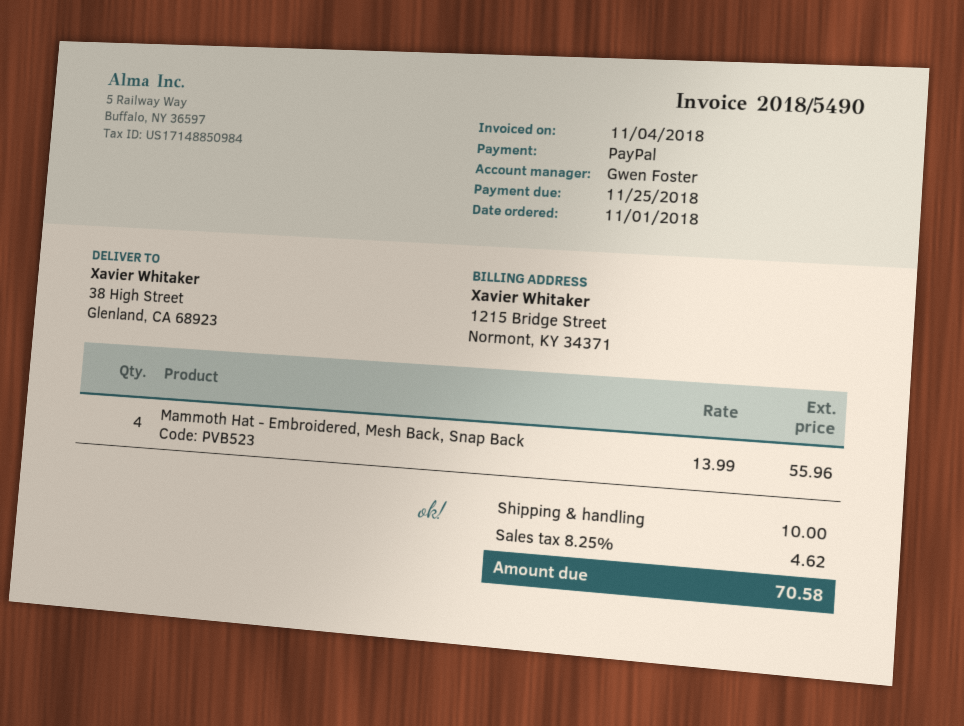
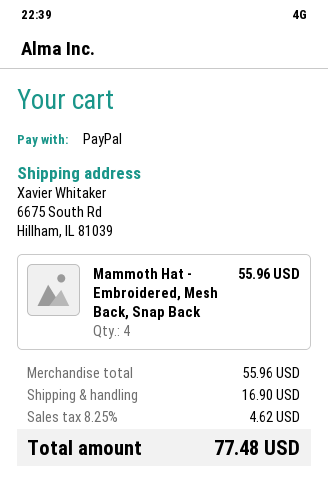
ship to: 38 High Street, Glenland, CA 68923 -> 6675 South Rd, Hillham, IL 81039
shipping: 10.00 -> 16.90
total: 70.58 -> 77.48

